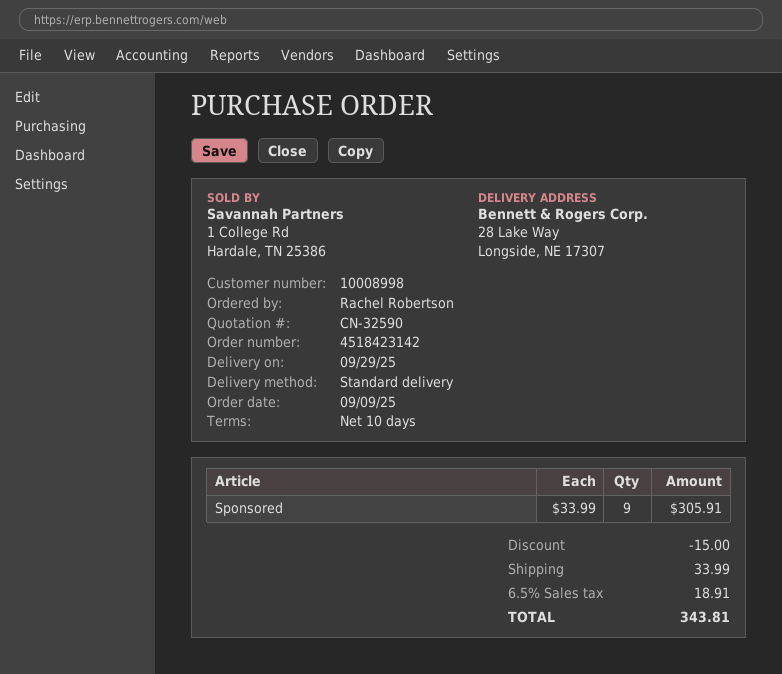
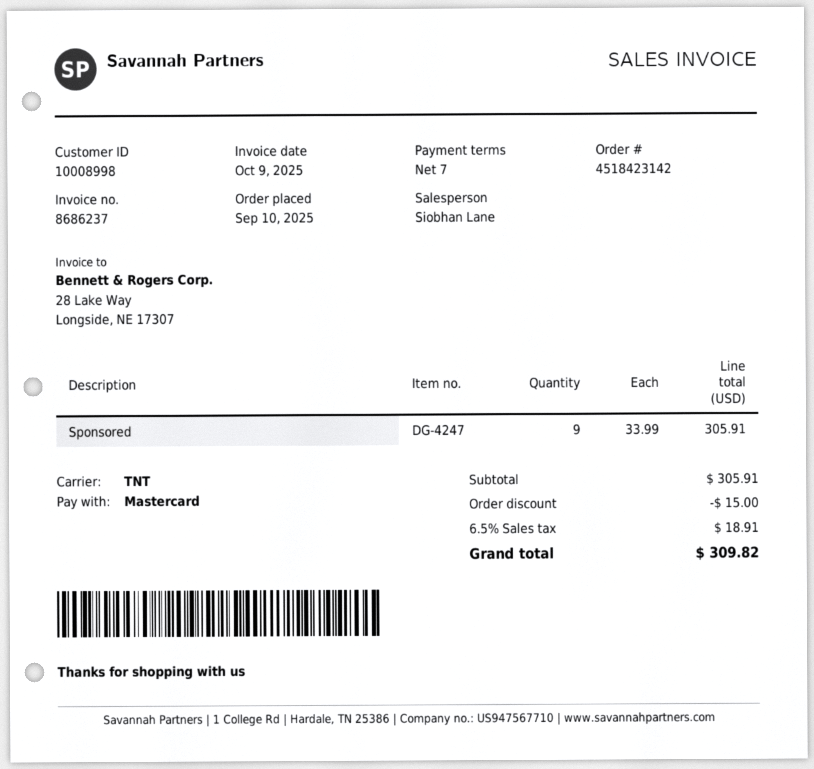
order date: 2025-09-09 -> 2025-09-10
payment terms: 10 days -> 7 days
shipping method: standard -> TNT
shipping: 33.99 -> none
total: 343.81 -> 309.82

